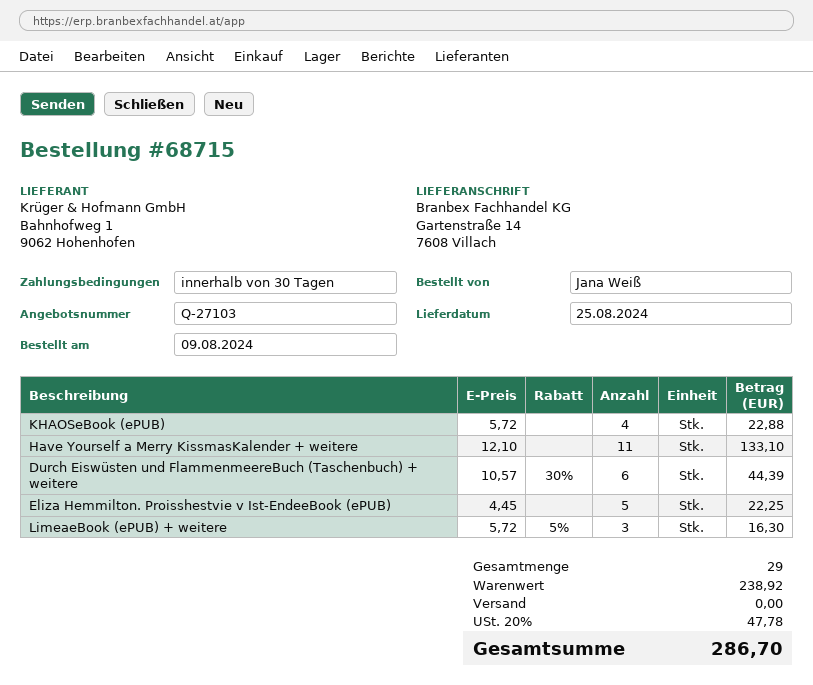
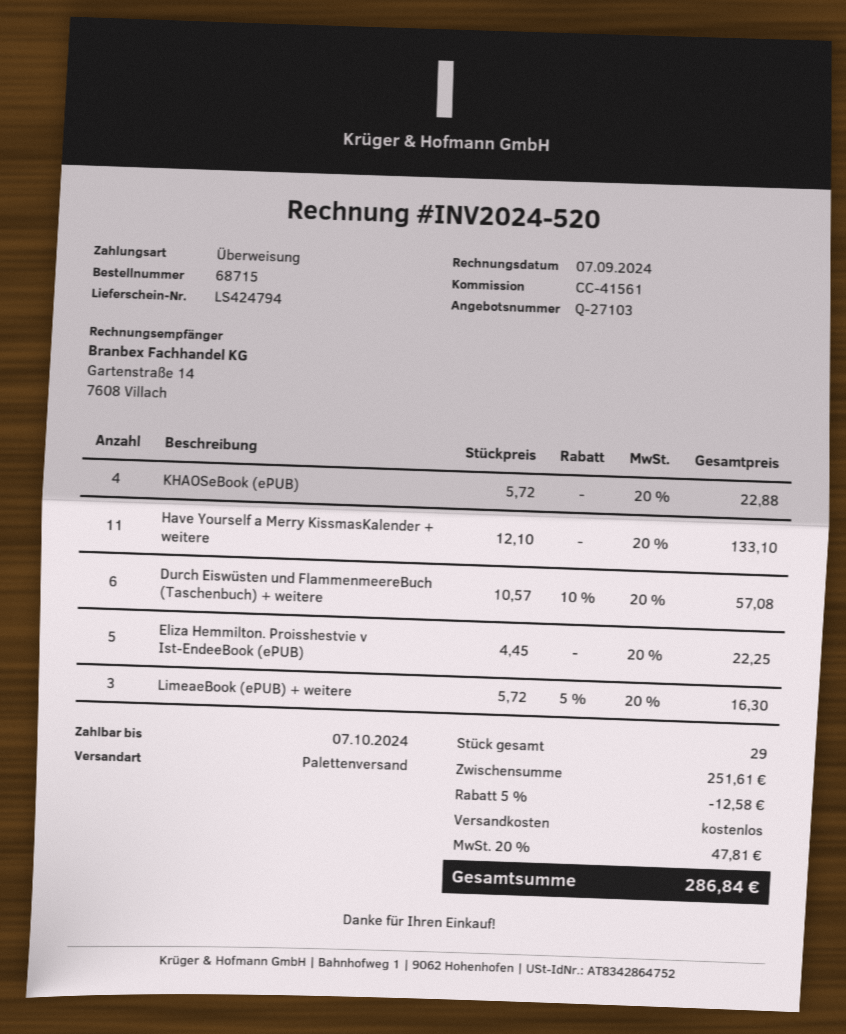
Durch Eiswüsten und FlammenmeereBuch (Taschenbuch) + weitere: 6 x 10.57 - 30% = 44.39 -> 6 x 10.57 - 10% = 57.08
subtotal: 238.92 -> 251.61
discount: none -> 5% = 12.58
tax: 20% = 47.78 -> 20% = 47.81
total: 286.70 -> 286.84

